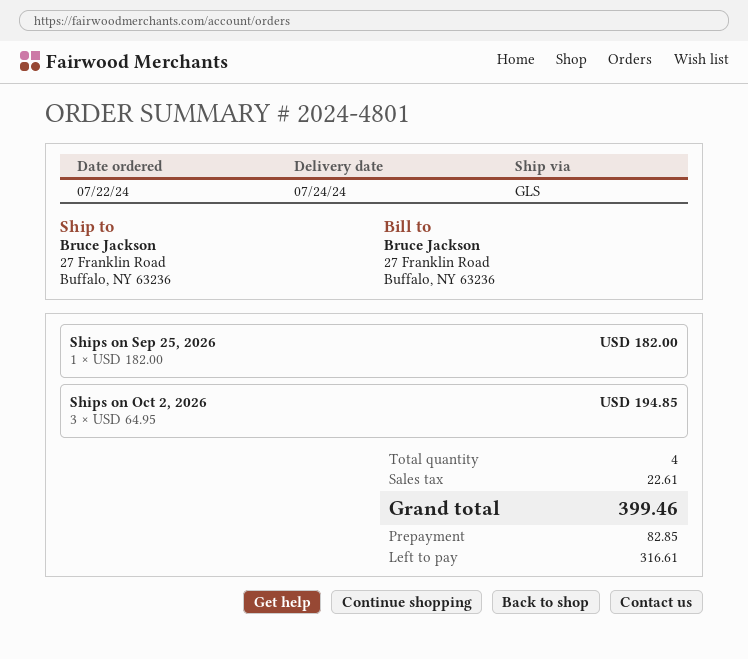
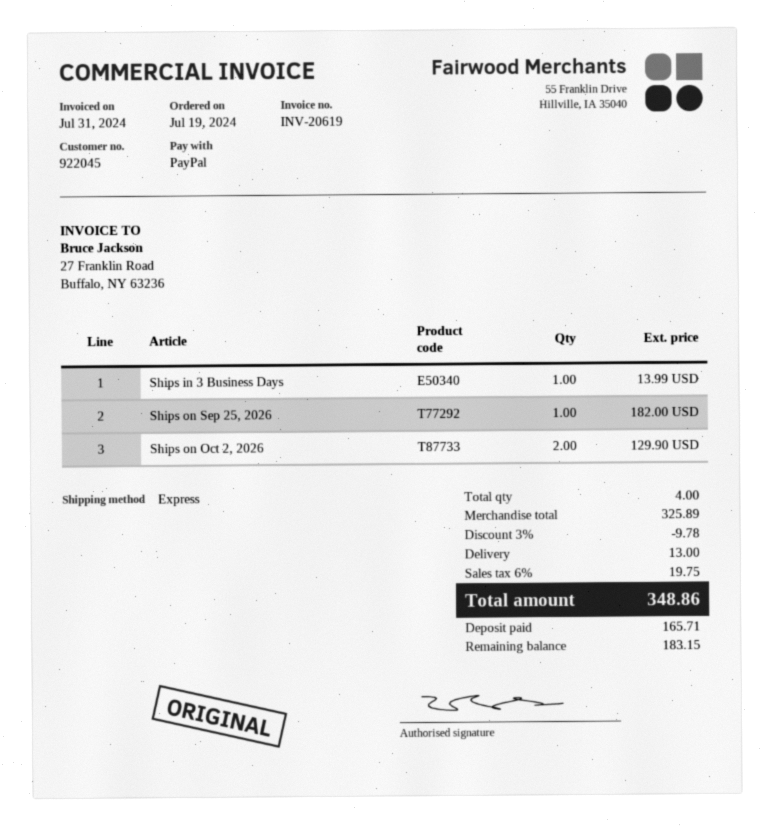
order date: 2024-07-22 -> 2024-07-19
shipping method: GLS -> express
Ships on Oct 2, 2026: 3 for 194.85 -> 2 for 129.90
Ships in 3 Business Days: none -> 1 for 13.99
discount: none -> 3% = 9.78
shipping: none -> 13.00
tax: 22.61 -> 19.75
total: 399.46 -> 348.86
deposit: 82.85 -> 165.71
balance: 316.61 -> 183.15

